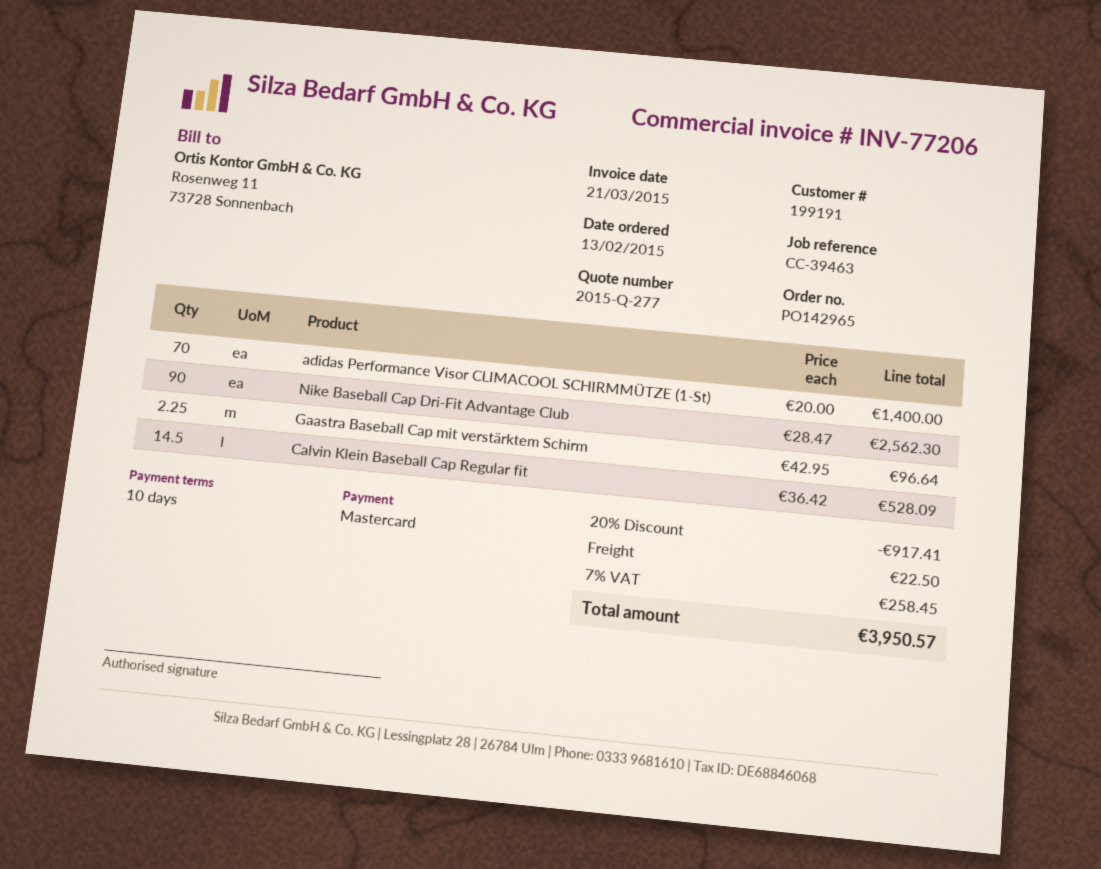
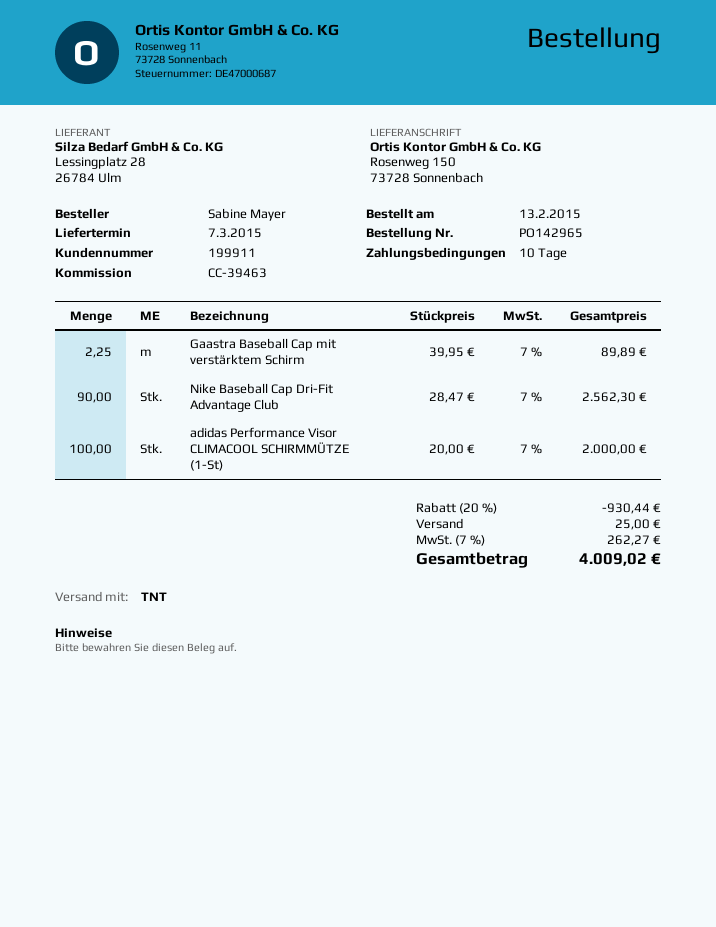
customer number: 199191 -> 199911
adidas Performance Visor CLIMACOOL SCHIRMMÜTZE (1-St): 70 x 20.00 = 1400.00 -> 100 x 20.00 = 2000.00
Gaastra Baseball Cap mit verstärktem Schirm: 2.25 x 42.95 = 96.64 -> 2.25 x 39.95 = 89.89
Calvin Klein Baseball Cap Regular fit: 14.5 x 36.42 = 528.09 -> none
discount: 20% = 917.41 -> 20% = 930.44
shipping: 22.50 -> 25.00
tax: 7% = 258.45 -> 7% = 262.27
total: 3950.57 -> 4009.02

